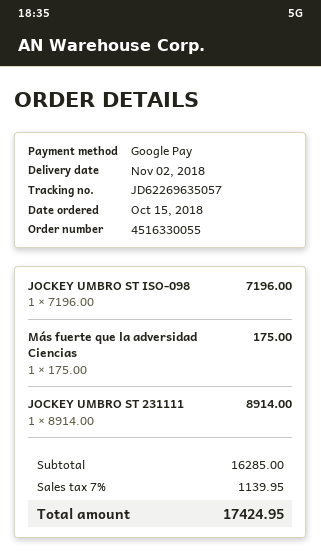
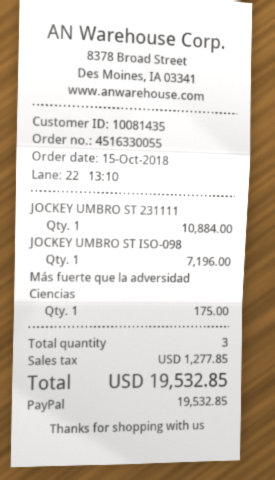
payment method: Google Pay -> PayPal
JOCKEY UMBRO ST 231111: 1 for 8914.00 -> 1 for 10884.00
tax: 1139.95 -> 1277.85
total: 17424.95 -> 19532.85

